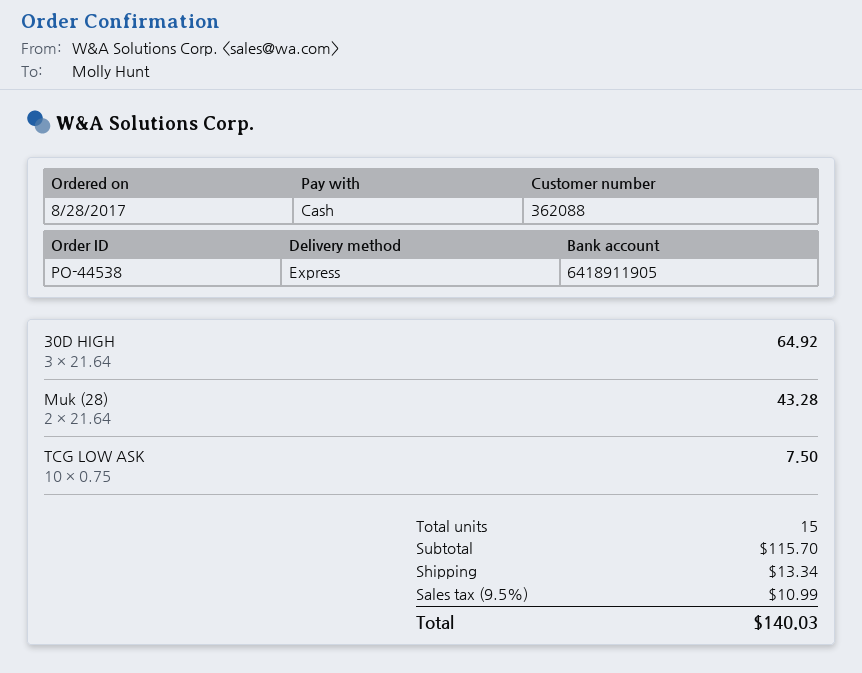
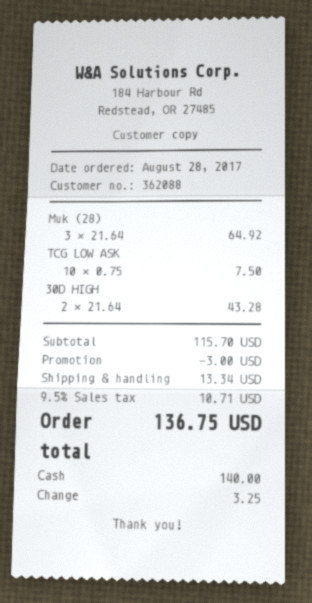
30D HIGH: 3 x 21.64 = 64.92 -> 2 x 21.64 = 43.28
Muk (28): 2 x 21.64 = 43.28 -> 3 x 21.64 = 64.92
discount: none -> 3.00
tax: 9.5% = 10.99 -> 9.5% = 10.71
total: 140.03 -> 136.75

